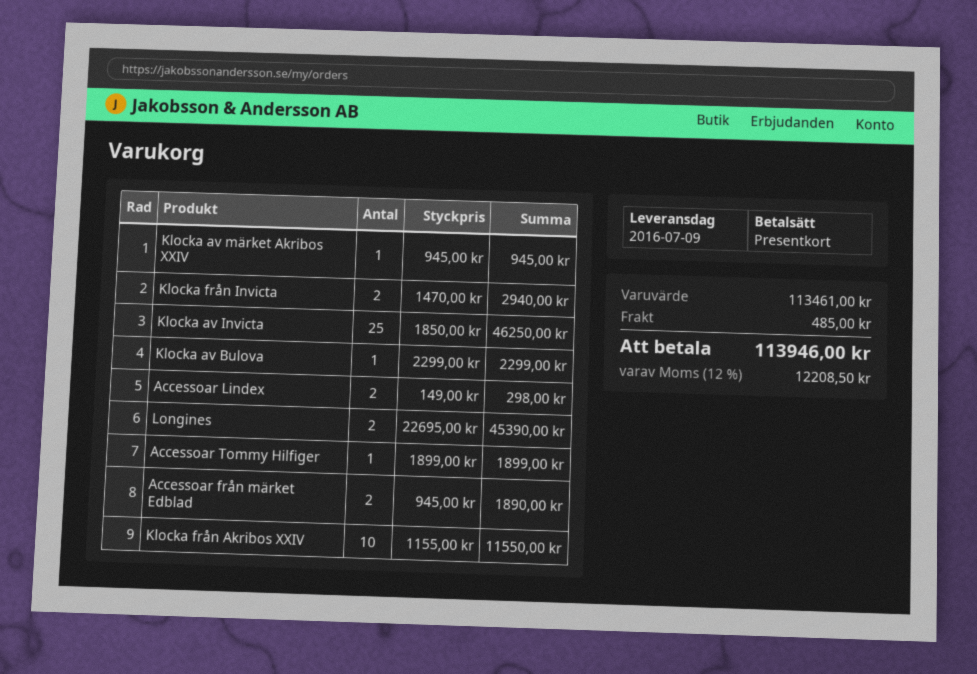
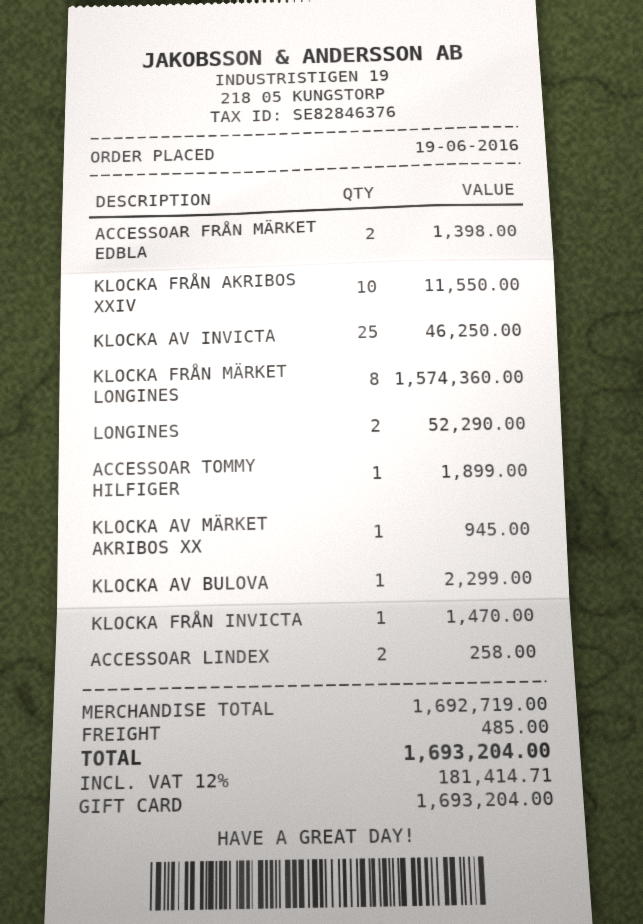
Klocka från Invicta: 2 for 2940.00 -> 1 for 1470.00
Accessoar Lindex: 2 for 298.00 -> 2 for 258.00
Longines: 2 for 45390.00 -> 2 for 52290.00
Accessoar från märket Edblad: 2 for 1890.00 -> 2 for 1398.00
KLOCKA FRÅN MÄRKET LONGINES: none -> 8 for 1574360.00
subtotal: 113461.00 -> 1692719.00
tax: 12% = 12208.50 -> 12% = 181414.71
total: 113946.00 -> 1693204.00

